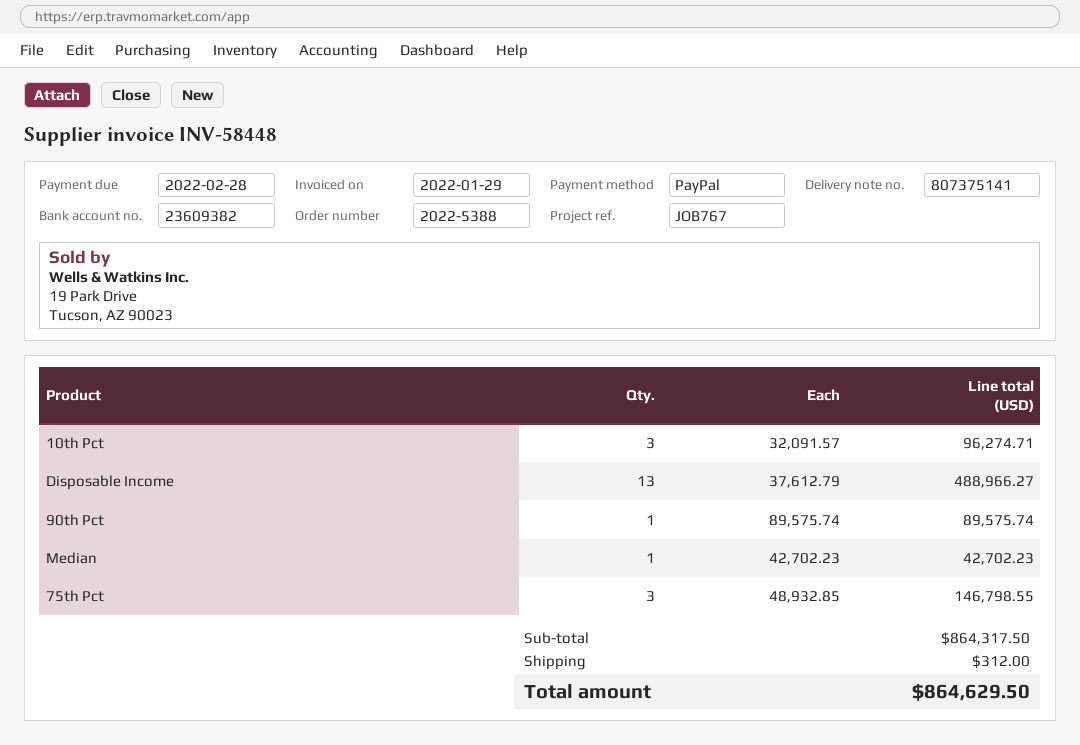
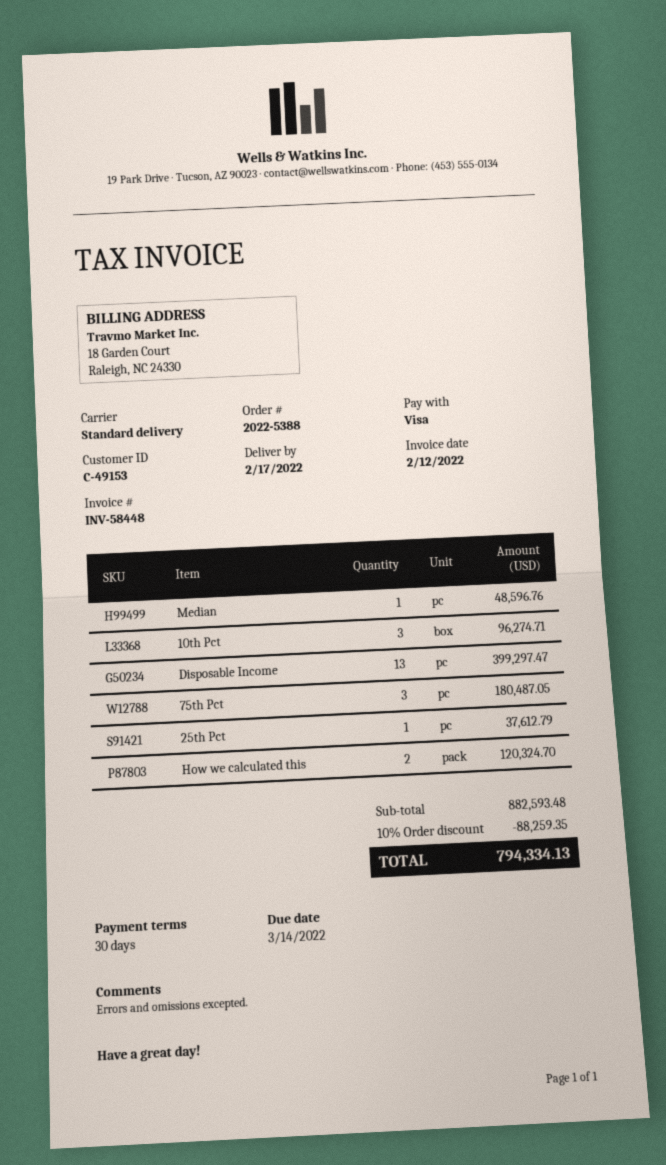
invoice date: 2022-01-29 -> 2022-02-12
due date: 2022-02-28 -> 2022-03-14
payment method: PayPal -> Visa
Disposable Income: 13 for 488966.27 -> 13 for 399297.47
90th Pct: 1 for 89575.74 -> none
Median: 1 for 42702.23 -> 1 for 48596.76
75th Pct: 3 for 146798.55 -> 3 for 180487.05
25th Pct: none -> 1 for 37612.79
How we calculated this: none -> 2 for 120324.70
subtotal: 864317.50 -> 882593.48
discount: none -> 10% = 88259.35
shipping: 312.00 -> none
total: 864629.50 -> 794334.13

